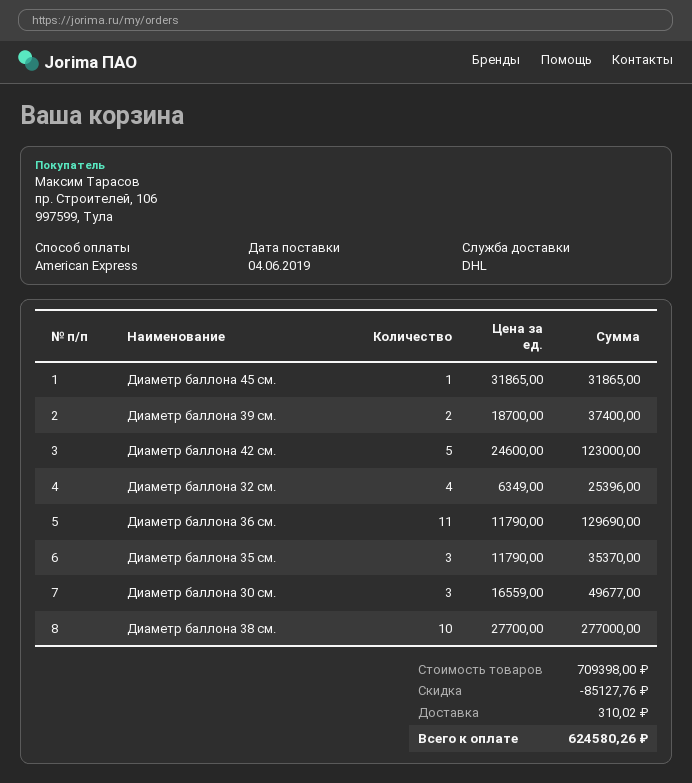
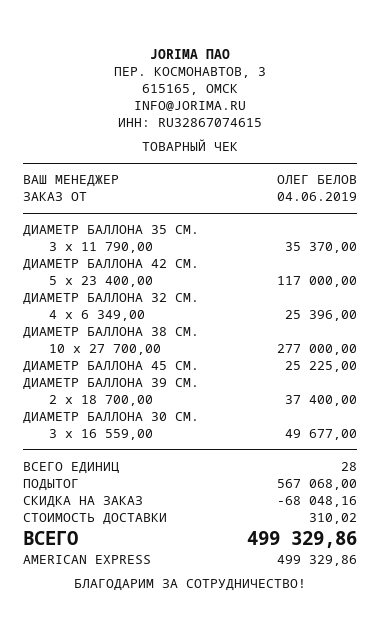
Диаметр баллона 45 см.: 1 x 31865.00 = 31865.00 -> 1 x 25225.00 = 25225.00
Диаметр баллона 42 см.: 5 x 24600.00 = 123000.00 -> 5 x 23400.00 = 117000.00
Диаметр баллона 36 см.: 11 x 11790.00 = 129690.00 -> none
subtotal: 709398.00 -> 567068.00
discount: 85127.76 -> 68048.16
total: 624580.26 -> 499329.86

